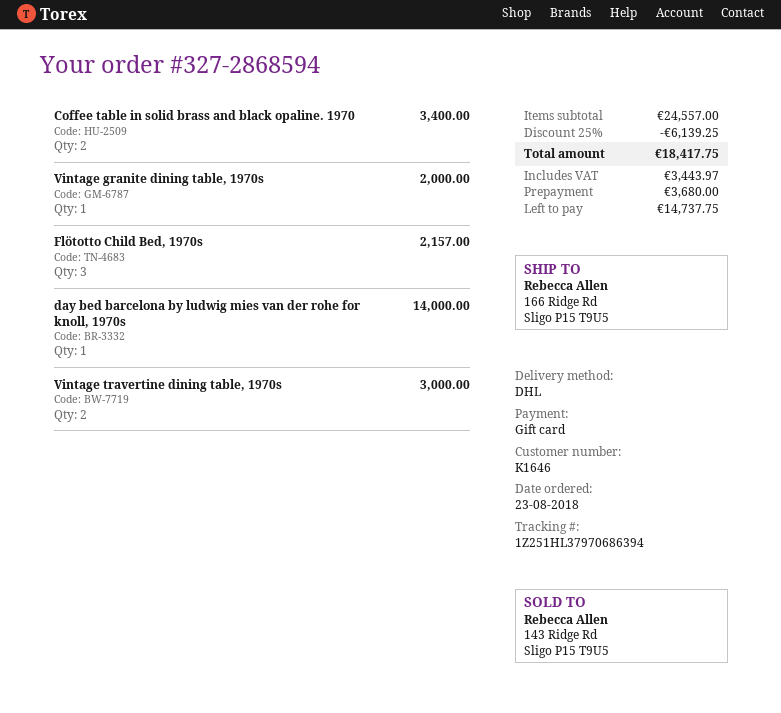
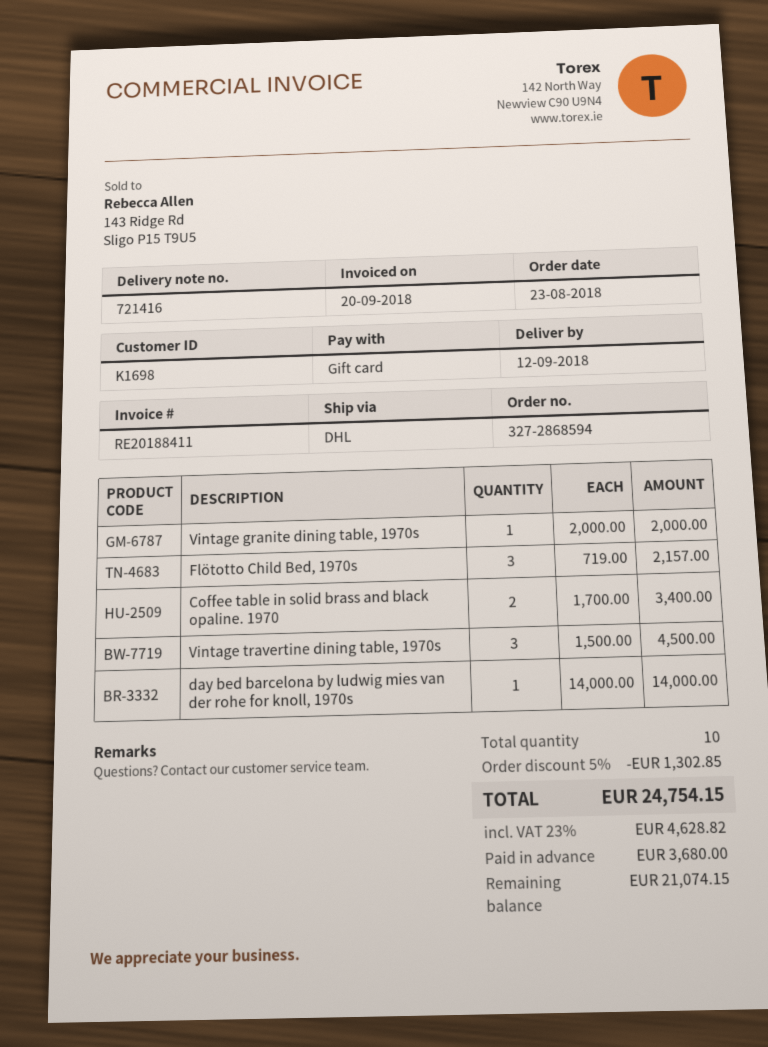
customer number: K1646 -> K1698
Vintage travertine dining table, 1970s: 2 for 3000.00 -> 3 for 4500.00
discount: 25% = 6139.25 -> 5% = 1302.85
tax: 3443.97 -> 4628.82
total: 18417.75 -> 24754.15
balance: 14737.75 -> 21074.15

